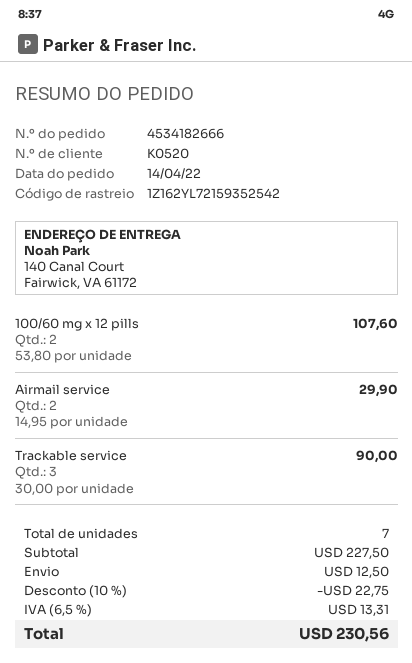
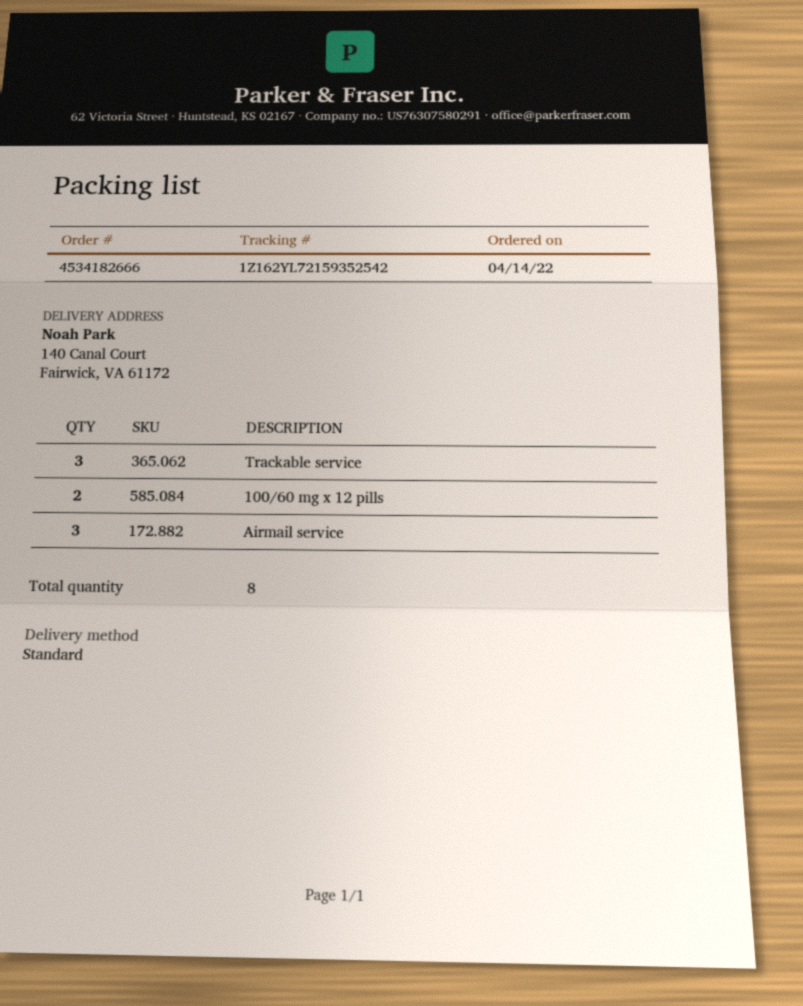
Airmail service: 2 -> 3
total quantity: 7 -> 8

